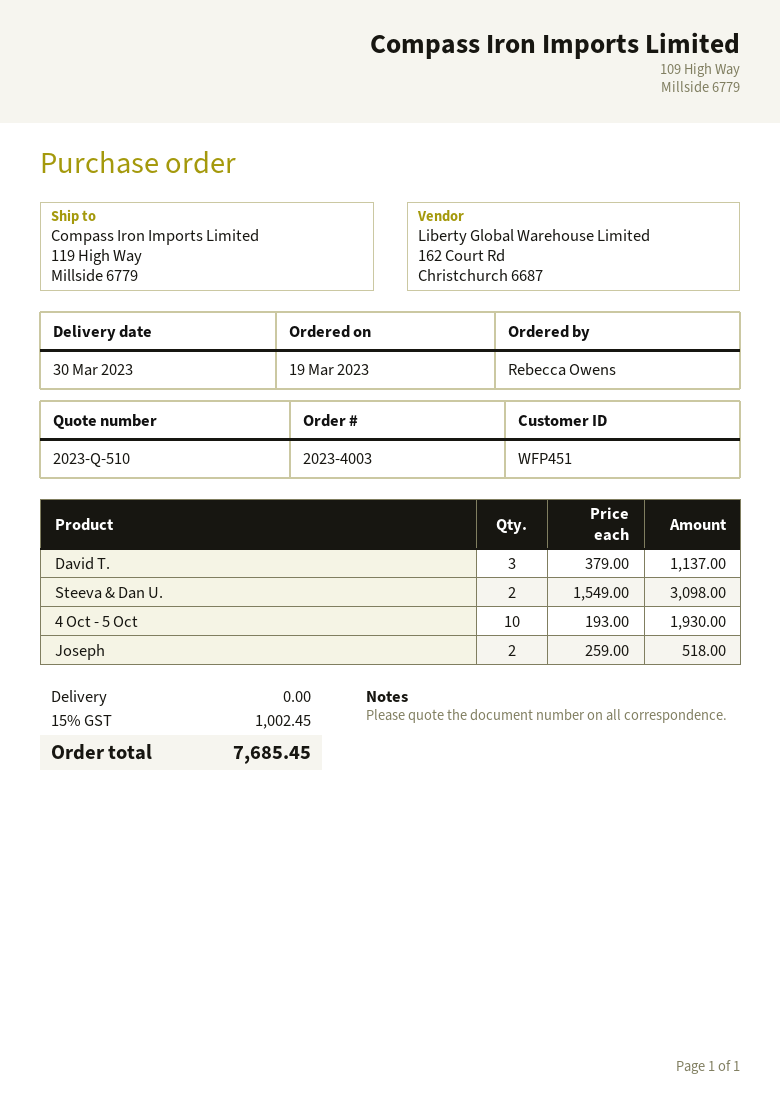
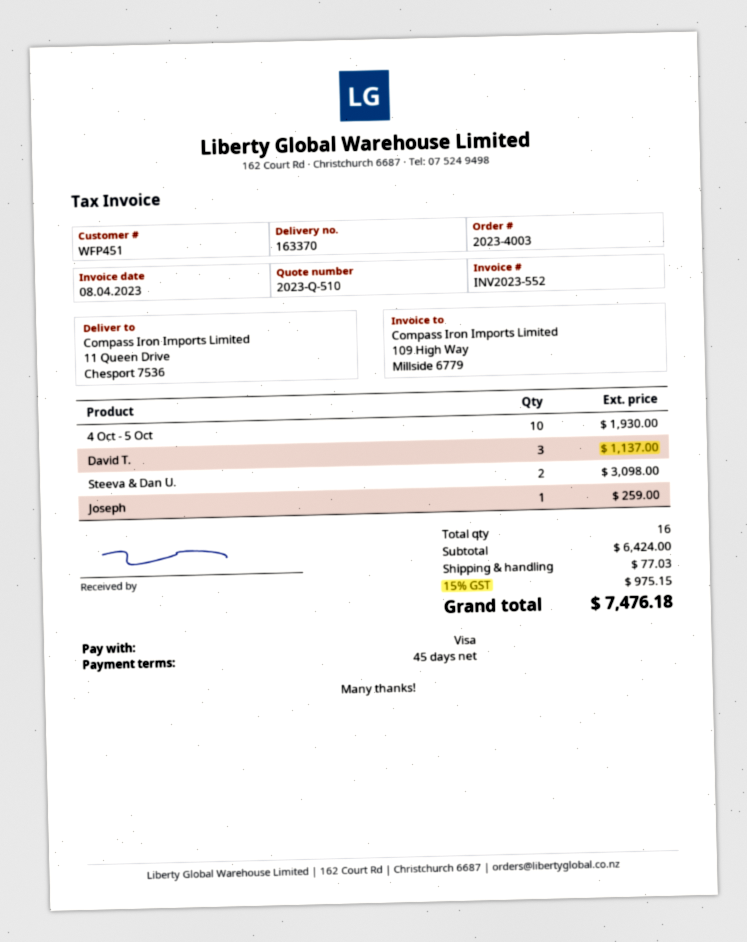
ship to: 119 High Way, Millside 6779 -> 11 Queen Drive, Chesport 7536
Joseph: 2 for 518.00 -> 1 for 259.00
shipping: 0.00 -> 77.03
tax: 15% = 1002.45 -> 15% = 975.15
total: 7685.45 -> 7476.18

